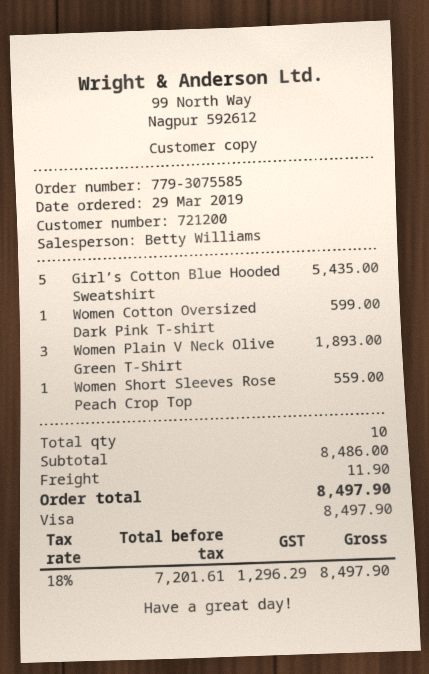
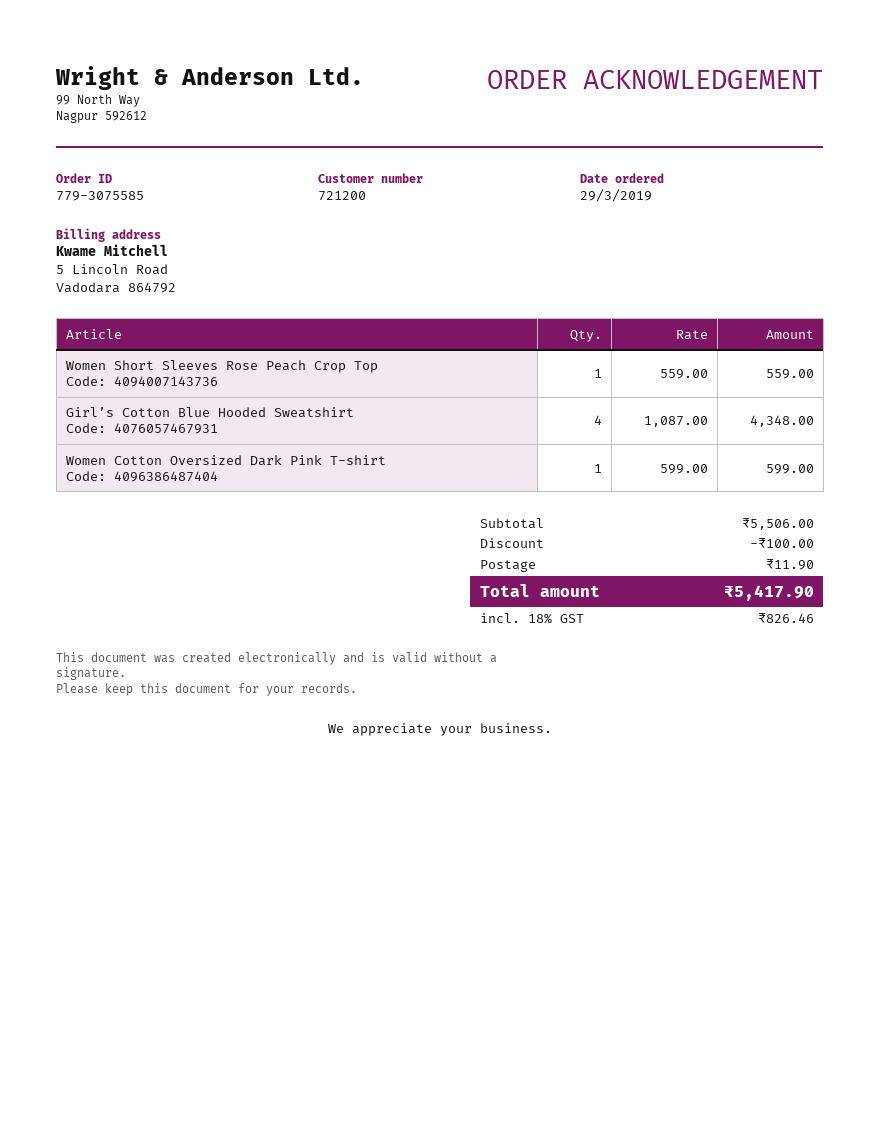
Girl’s Cotton Blue Hooded Sweatshirt: 5 for 5435.00 -> 4 for 4348.00
Women Plain V Neck Olive Green T-Shirt: 3 for 1893.00 -> none
subtotal: 8486.00 -> 5506.00
discount: none -> 100.00
tax: 18% = 1296.29 -> 18% = 826.46
total: 8497.90 -> 5417.90

